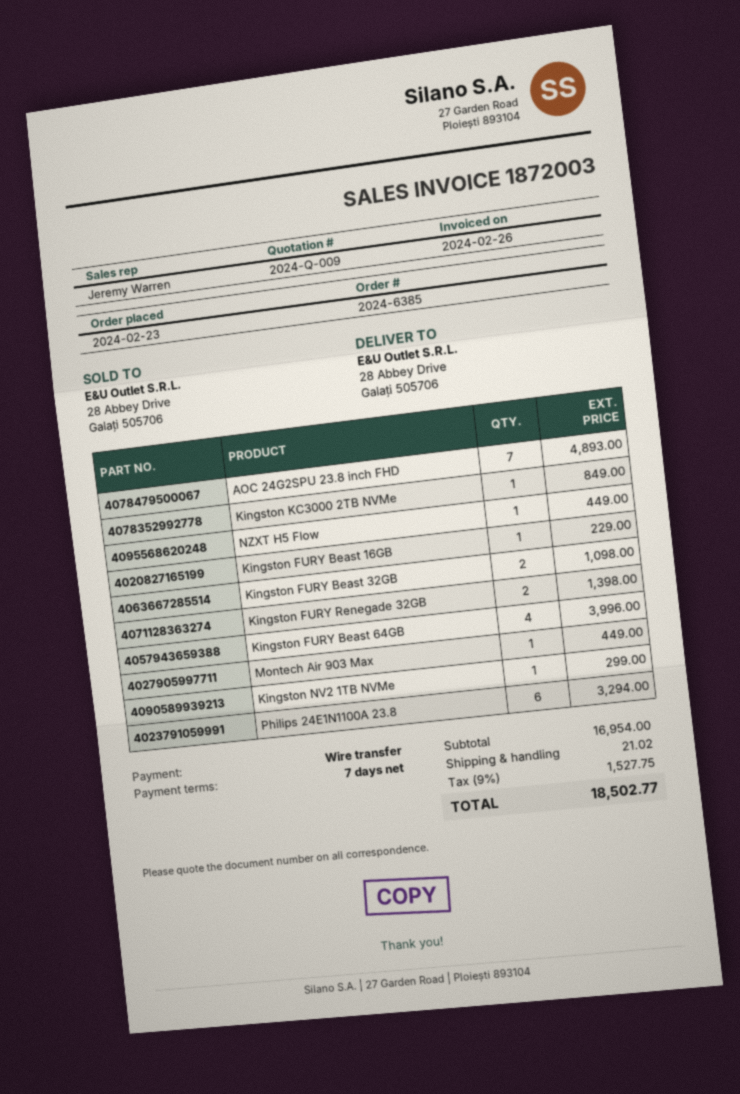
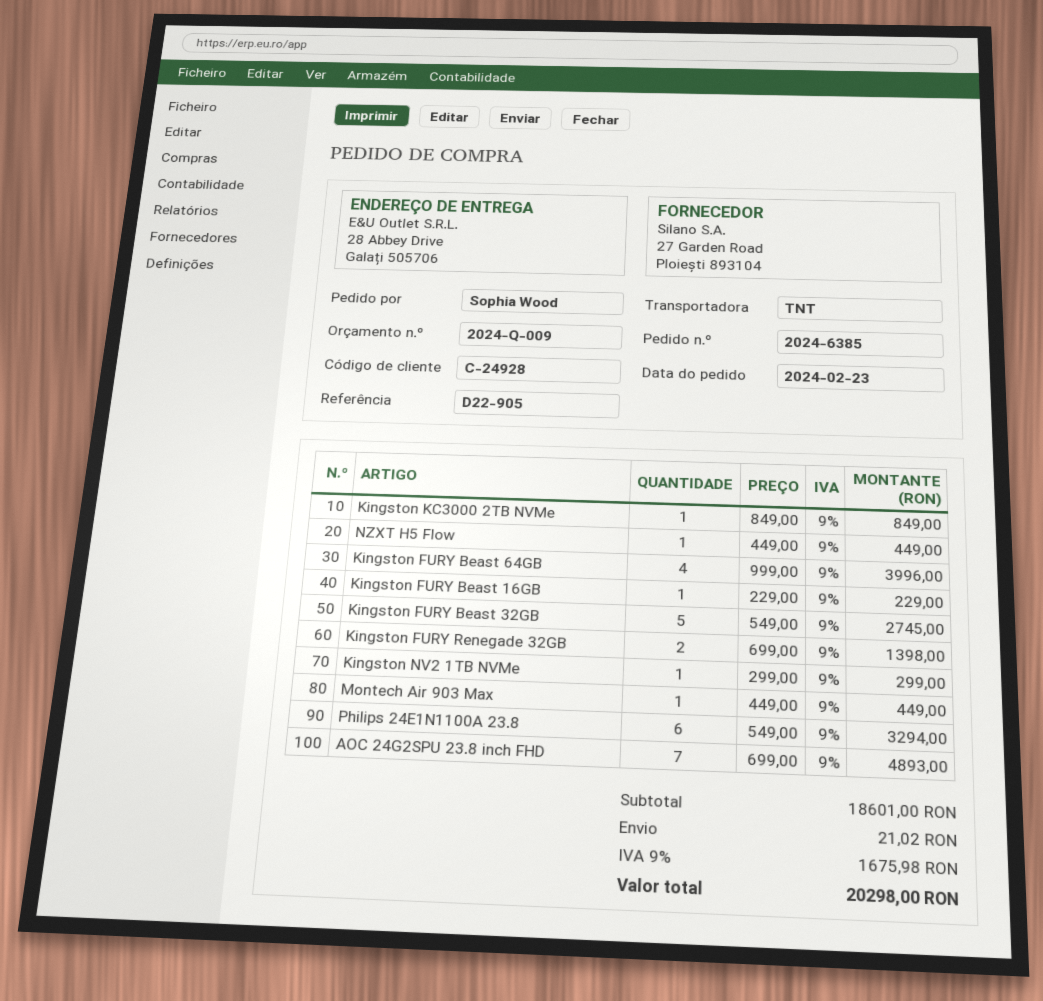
Kingston FURY Beast 32GB: 2 for 1098.00 -> 5 for 2745.00
subtotal: 16954.00 -> 18601.00
tax: 9% = 1527.75 -> 9% = 1675.98
total: 18502.77 -> 20298.00

